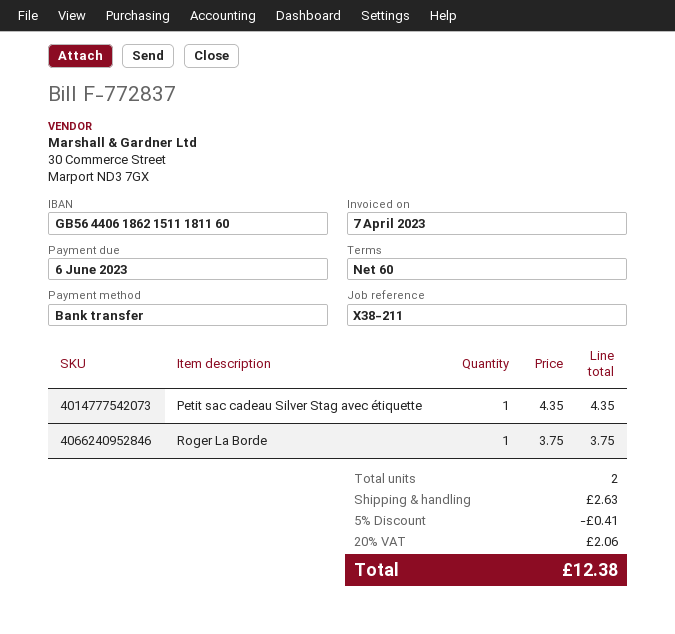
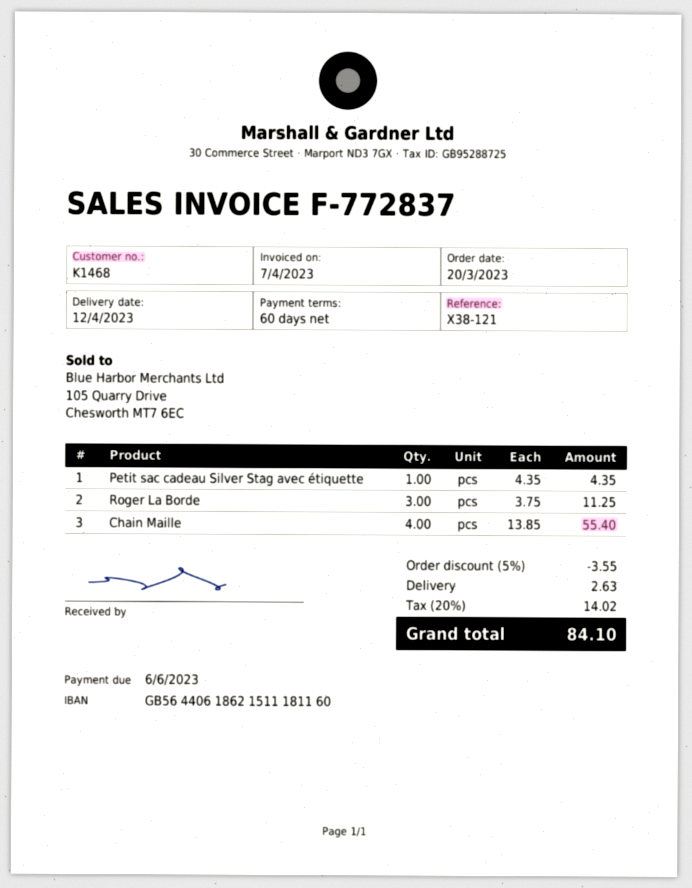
reference: X38-211 -> X38-121
Roger La Borde: 1 x 3.75 = 3.75 -> 3 x 3.75 = 11.25
Chain Maille: none -> 4 x 13.85 = 55.40
discount: 5% = 0.41 -> 5% = 3.55
tax: 20% = 2.06 -> 20% = 14.02
total: 12.38 -> 84.10

